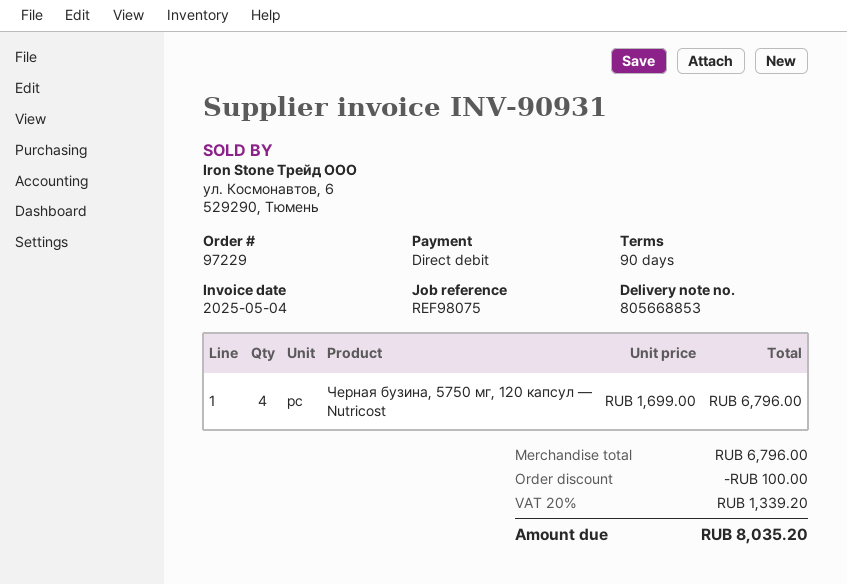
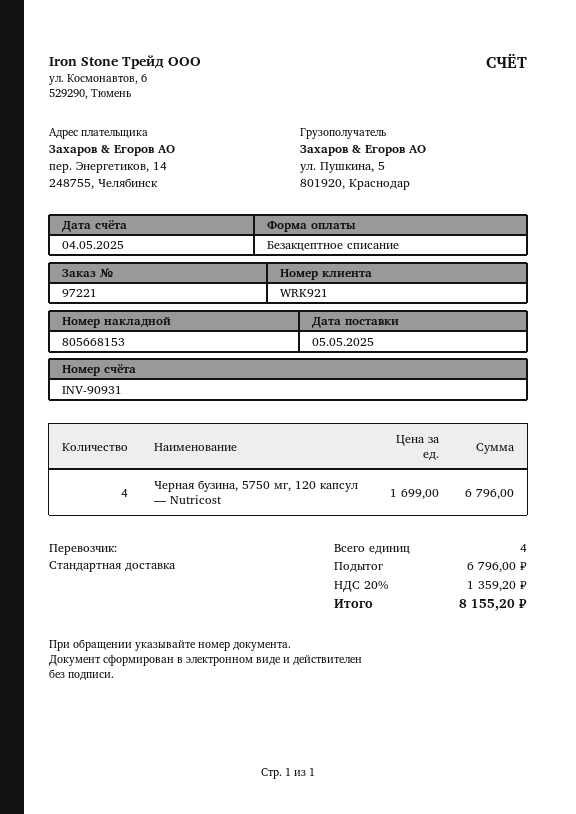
order number: 97229 -> 97221
delivery note number: 805668853 -> 805668153
discount: 100.00 -> none
tax: 20% = 1339.20 -> 20% = 1359.20
total: 8035.20 -> 8155.20

